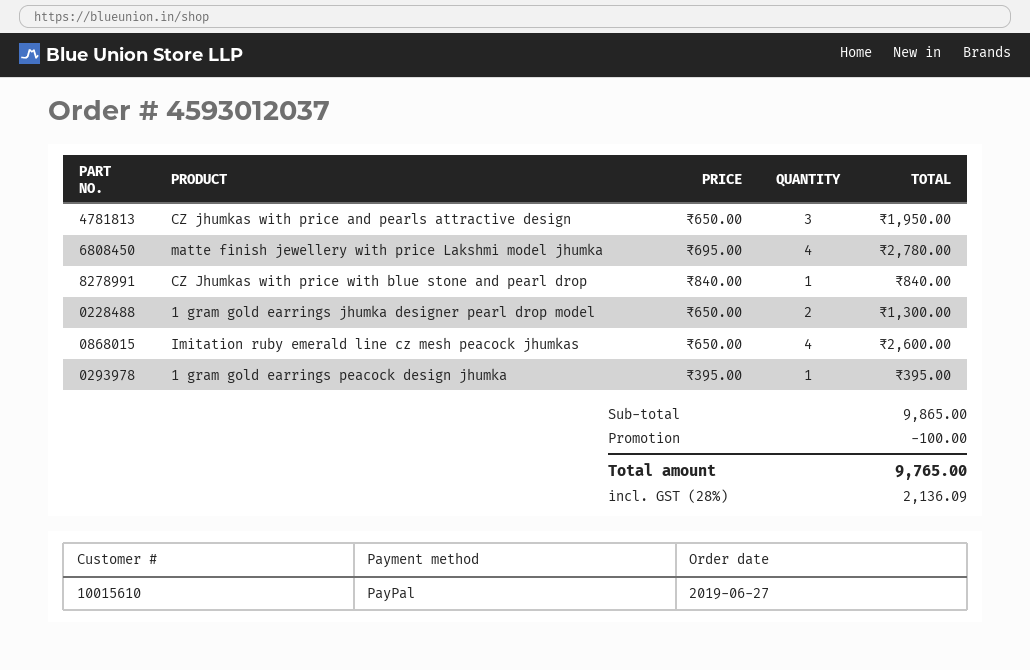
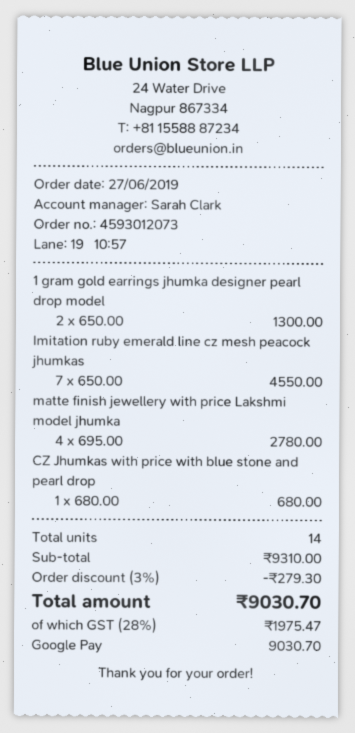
order number: 4593012037 -> 4593012073
payment method: PayPal -> Google Pay
CZ jhumkas with price and pearls attractive design: 3 x 650.00 = 1950.00 -> none
CZ Jhumkas with price with blue stone and pearl drop: 1 x 840.00 = 840.00 -> 1 x 680.00 = 680.00
Imitation ruby emerald line cz mesh peacock jhumkas: 4 x 650.00 = 2600.00 -> 7 x 650.00 = 4550.00
1 gram gold earrings peacock design jhumka: 1 x 395.00 = 395.00 -> none
subtotal: 9865.00 -> 9310.00
discount: 100.00 -> 279.30
tax: 28% = 2136.09 -> 28% = 1975.47
total: 9765.00 -> 9030.70

